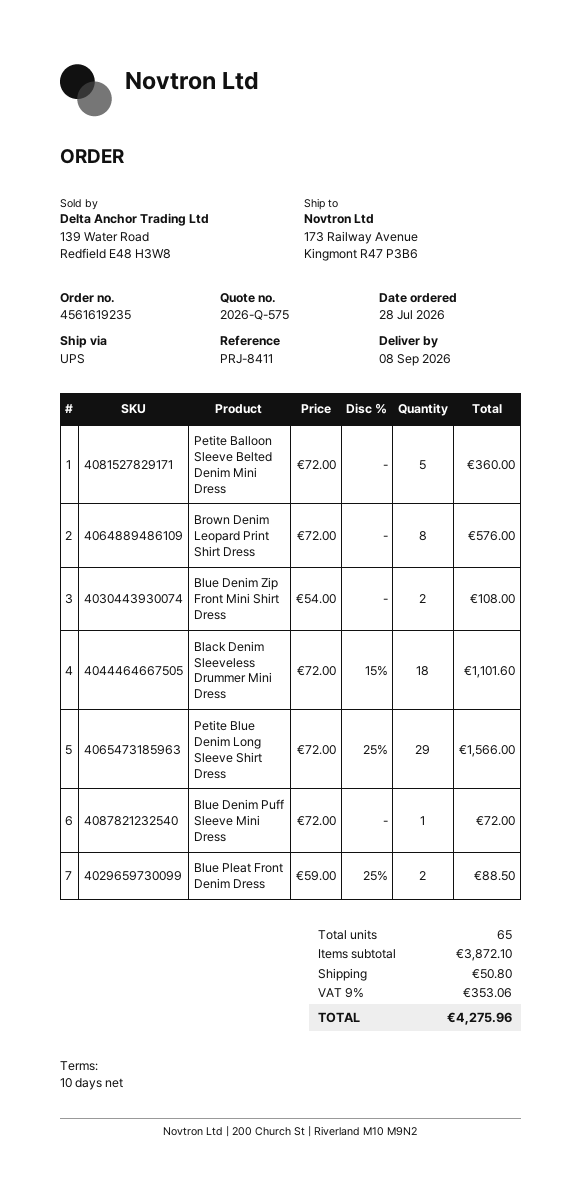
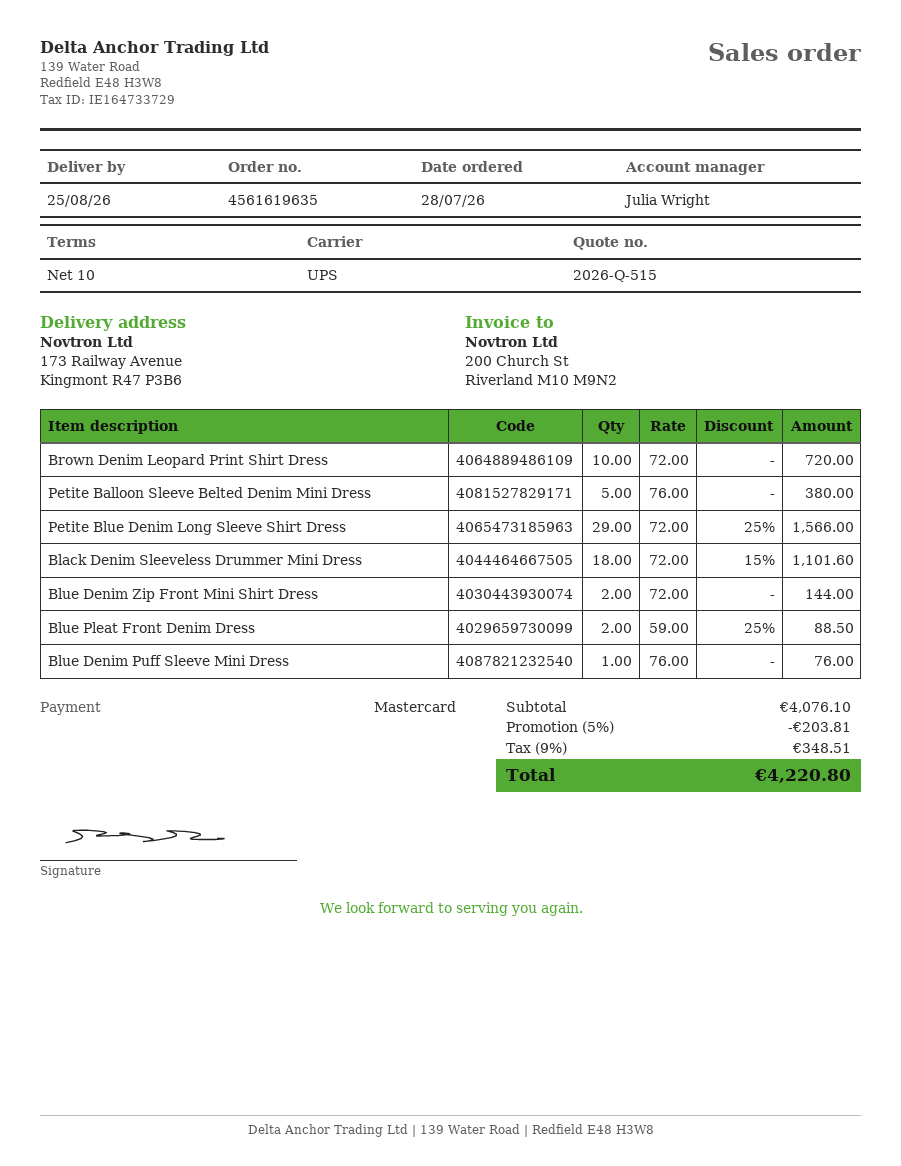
quote number: 2026-Q-575 -> 2026-Q-515
order number: 4561619235 -> 4561619635
delivery date: 2026-09-08 -> 2026-08-25
Petite Balloon Sleeve Belted Denim Mini Dress: 5 x 72.00 = 360.00 -> 5 x 76.00 = 380.00
Brown Denim Leopard Print Shirt Dress: 8 x 72.00 = 576.00 -> 10 x 72.00 = 720.00
Blue Denim Zip Front Mini Shirt Dress: 2 x 54.00 = 108.00 -> 2 x 72.00 = 144.00
Blue Denim Puff Sleeve Mini Dress: 1 x 72.00 = 72.00 -> 1 x 76.00 = 76.00
subtotal: 3872.10 -> 4076.10
discount: none -> 5% = 203.81
shipping: 50.80 -> none
tax: 9% = 353.06 -> 9% = 348.51
total: 4275.96 -> 4220.80

